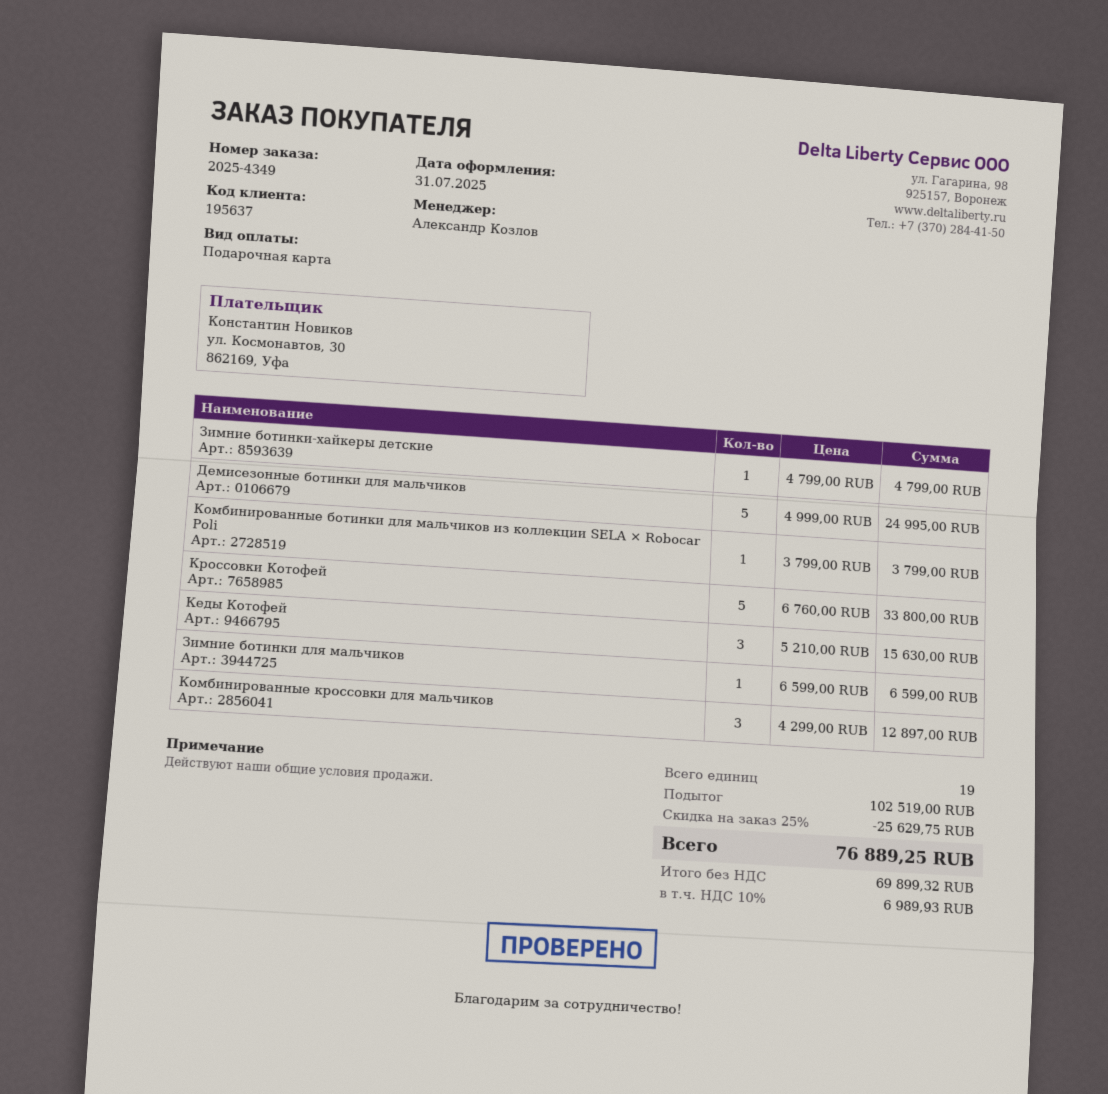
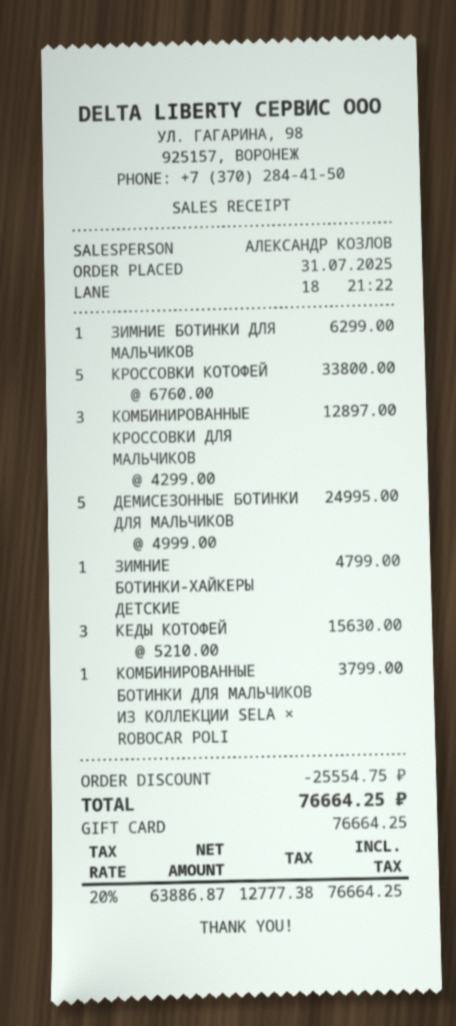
Зимние ботинки для мальчиков: 1 x 6599.00 = 6599.00 -> 1 x 6299.00 = 6299.00
discount: 25629.75 -> 25554.75
net: 69899.32 -> 63886.87
tax: 10% = 6989.93 -> 20% = 12777.38
total: 76889.25 -> 76664.25

